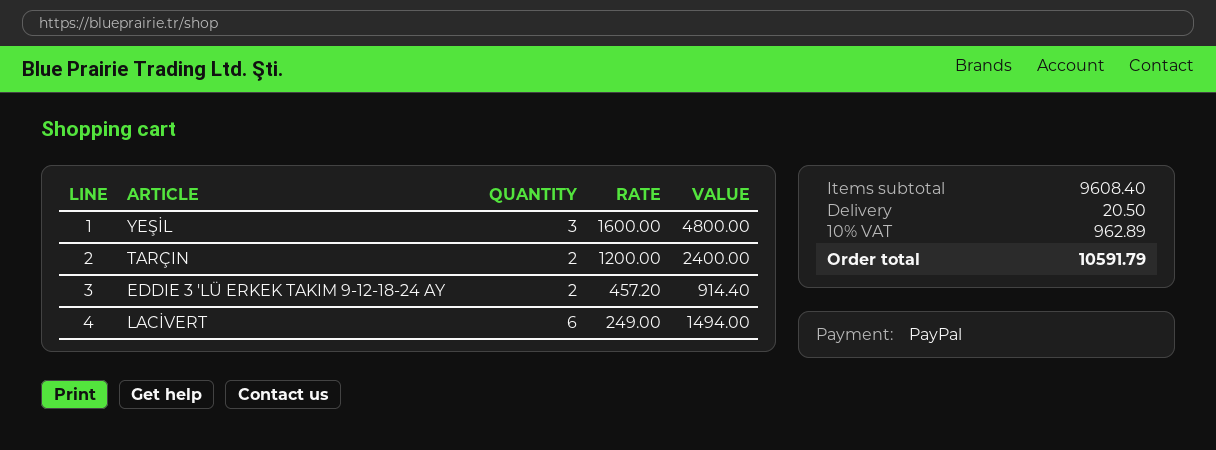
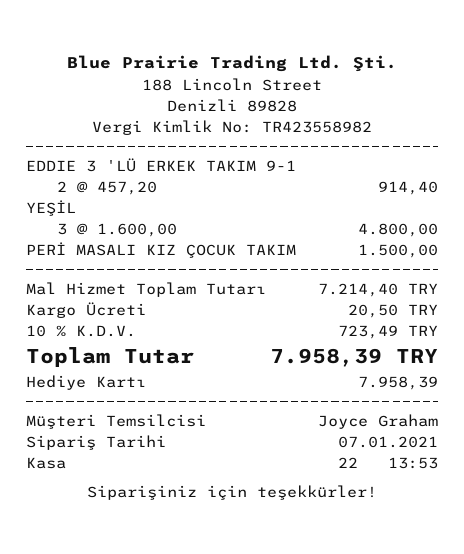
payment method: PayPal -> gift card
TARÇIN: 2 x 1200.00 = 2400.00 -> none
LACİVERT: 6 x 249.00 = 1494.00 -> none
PERİ MASALI KIZ ÇOCUK TAKIM: none -> 1 x 1500.00 = 1500.00
subtotal: 9608.40 -> 7214.40
tax: 10% = 962.89 -> 10% = 723.49
total: 10591.79 -> 7958.39

